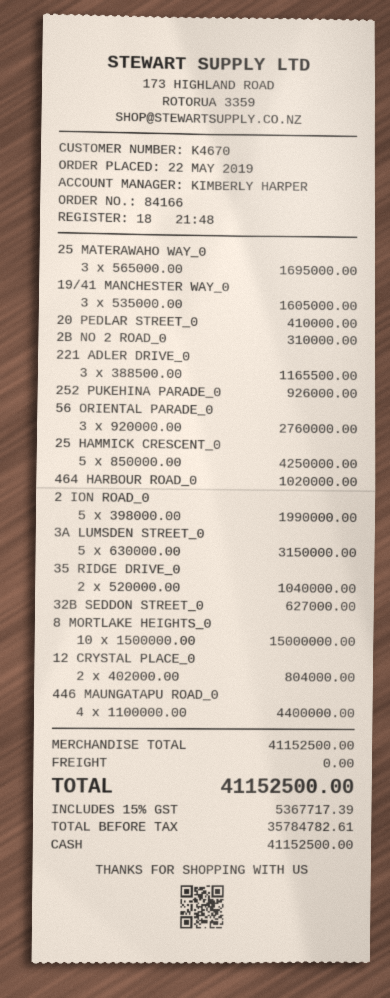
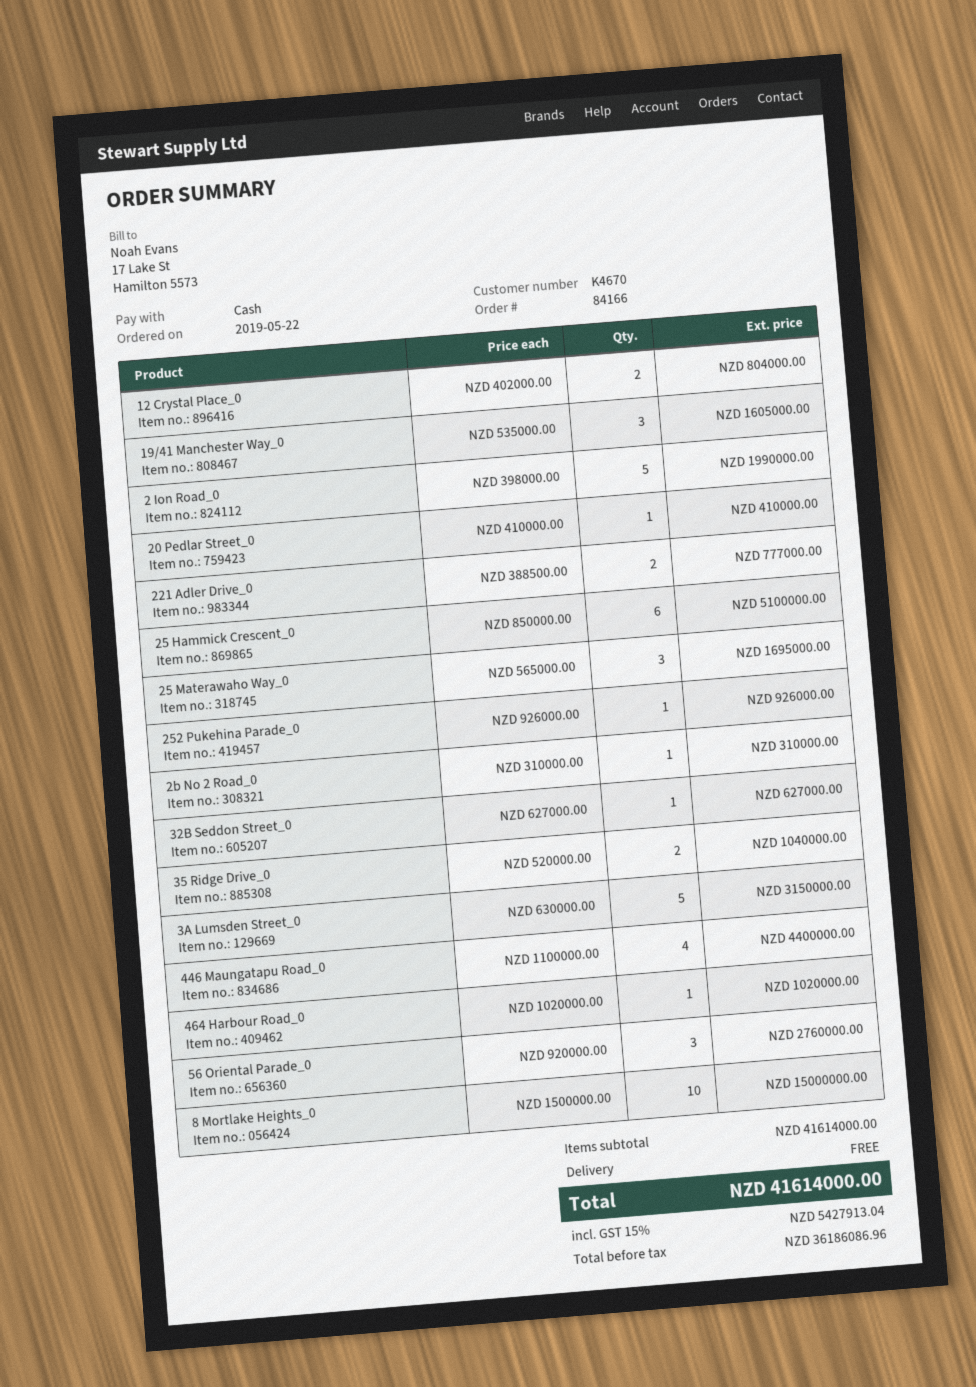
221 ADLER DRIVE_0: 3 x 388500.00 = 1165500.00 -> 2 x 388500.00 = 777000.00
25 HAMMICK CRESCENT_0: 5 x 850000.00 = 4250000.00 -> 6 x 850000.00 = 5100000.00
subtotal: 41152500.00 -> 41614000.00
net: 35784782.61 -> 36186086.96
tax: 15% = 5367717.39 -> 15% = 5427913.04
total: 41152500.00 -> 41614000.00

